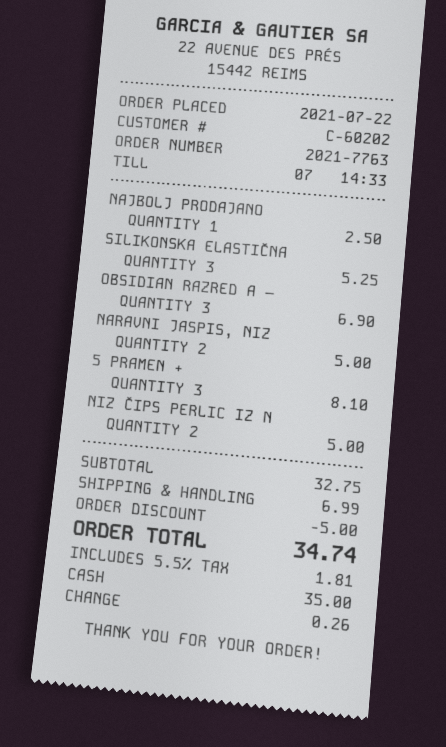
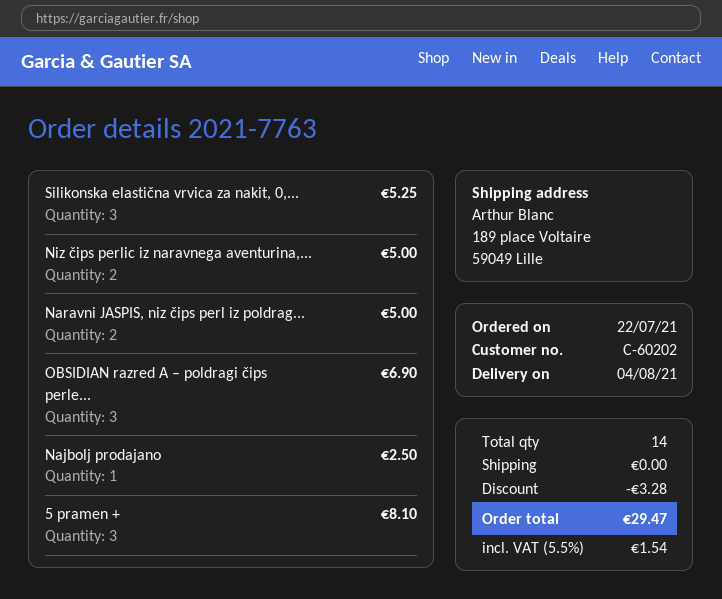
discount: 5.00 -> 3.28
shipping: 6.99 -> 0.00
tax: 5.5% = 1.81 -> 5.5% = 1.54
total: 34.74 -> 29.47

